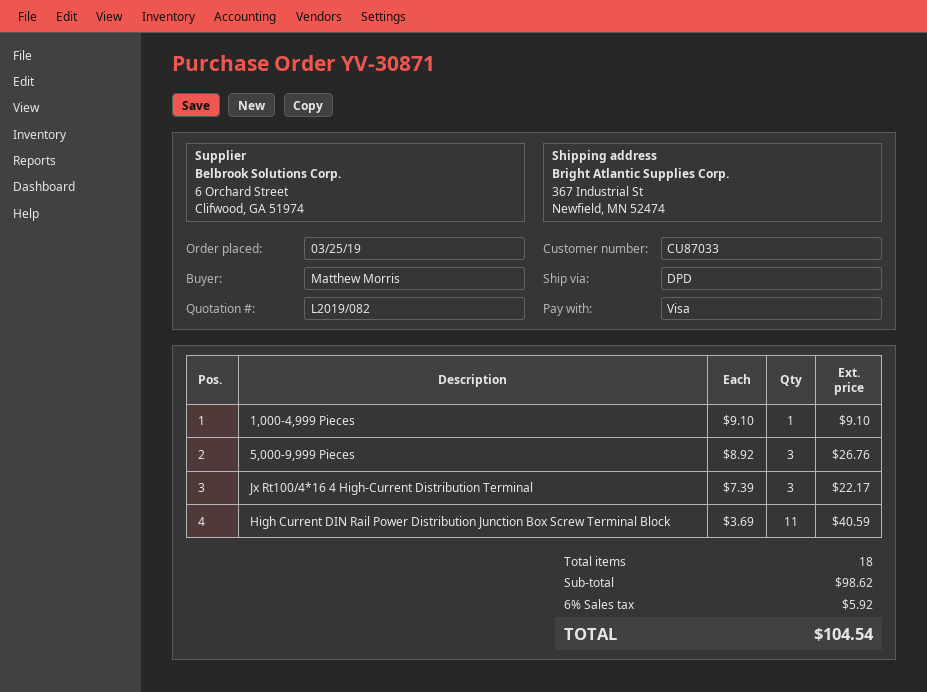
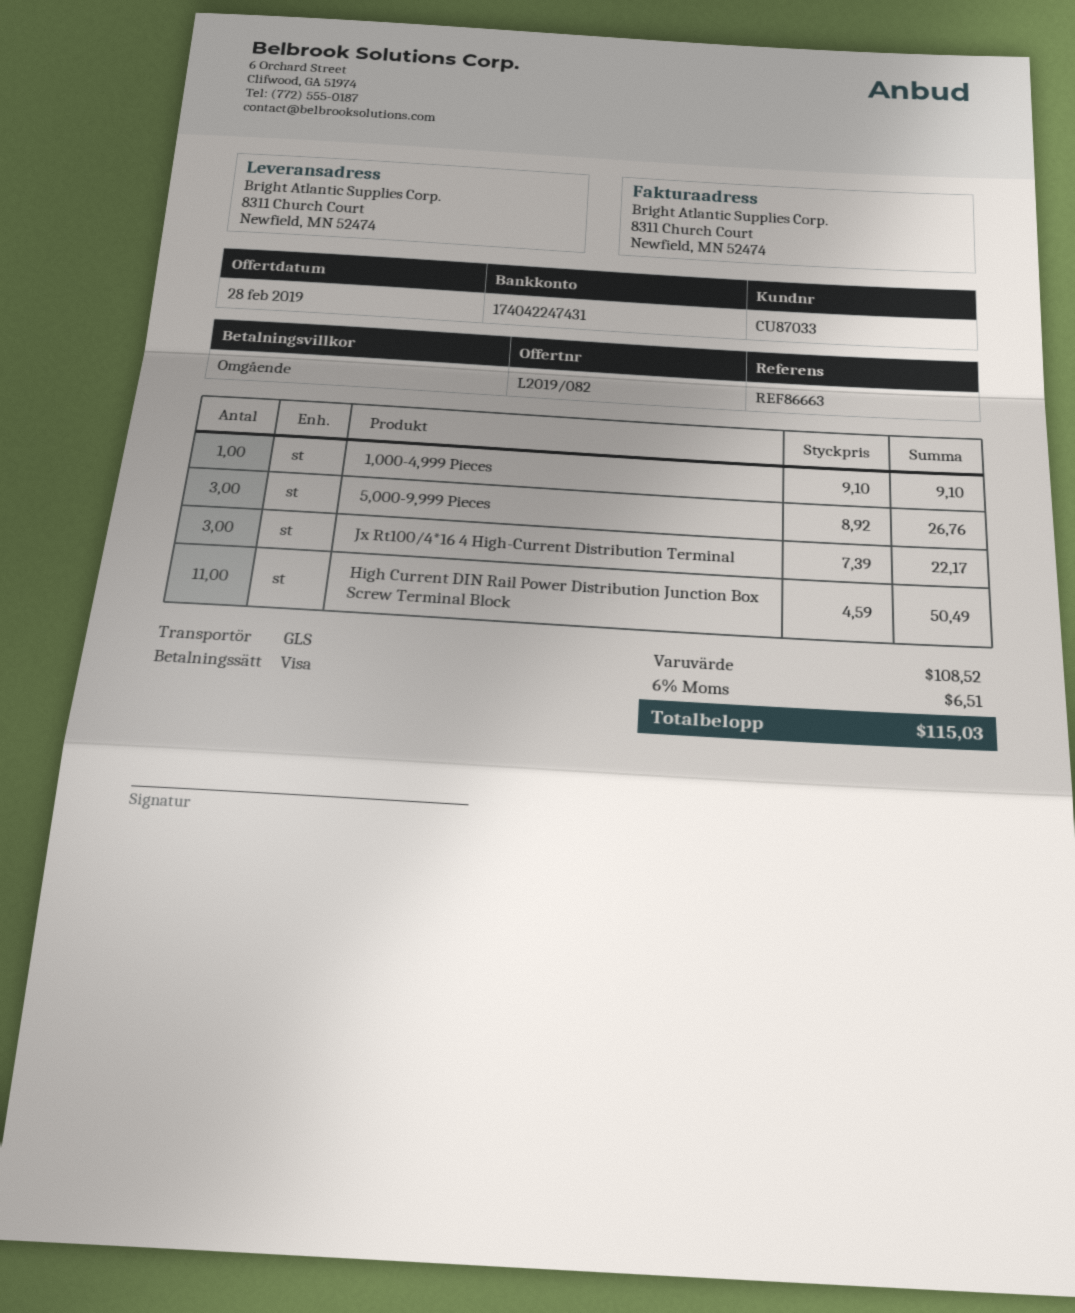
shipping method: DPD -> GLS
ship to: 367 Industrial St, Newfield, MN 52474 -> 8311 Church Court, Newfield, MN 52474
High Current DIN Rail Power Distribution Junction Box Screw Terminal Block: 11 x 3.69 = 40.59 -> 11 x 4.59 = 50.49
subtotal: 98.62 -> 108.52
tax: 6% = 5.92 -> 6% = 6.51
total: 104.54 -> 115.03

